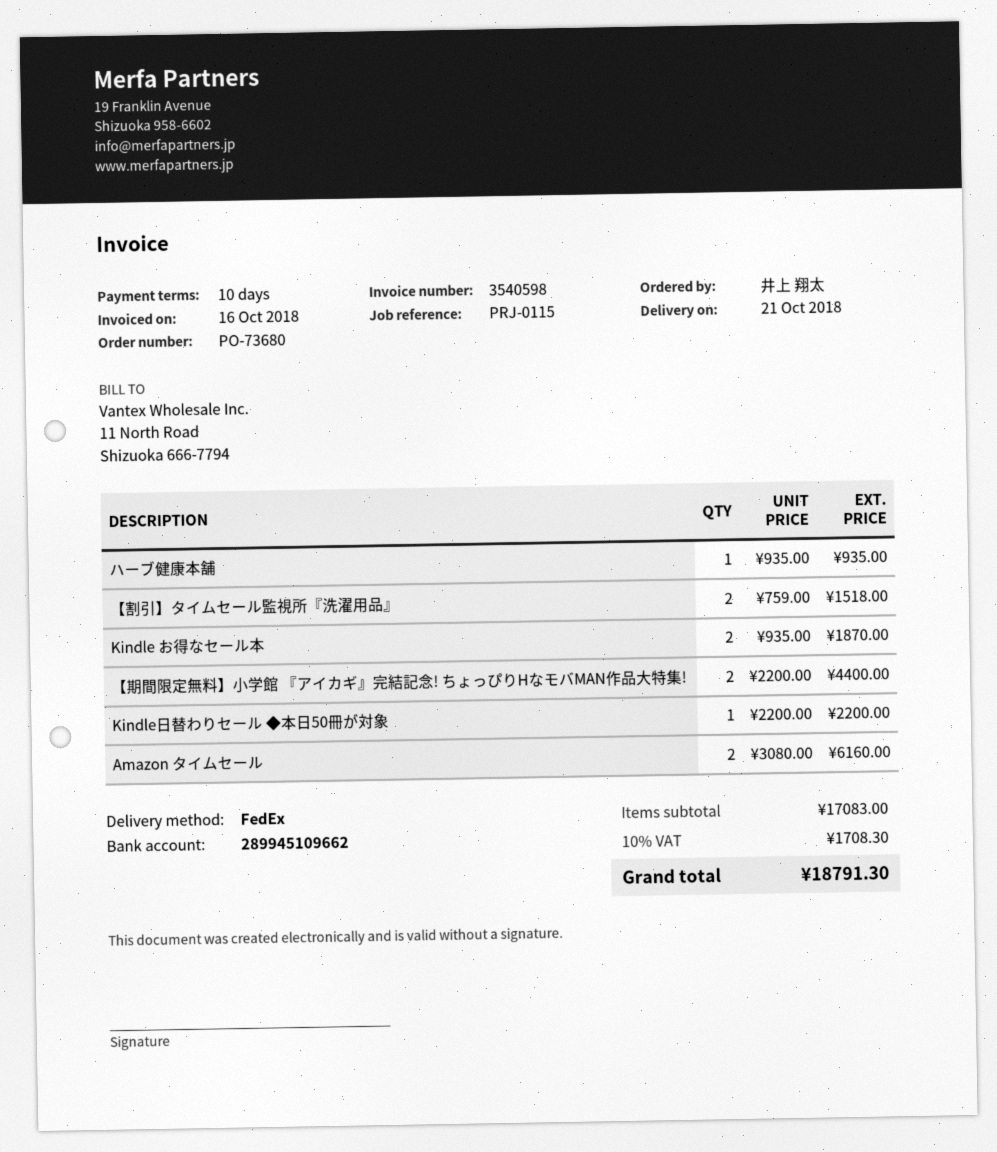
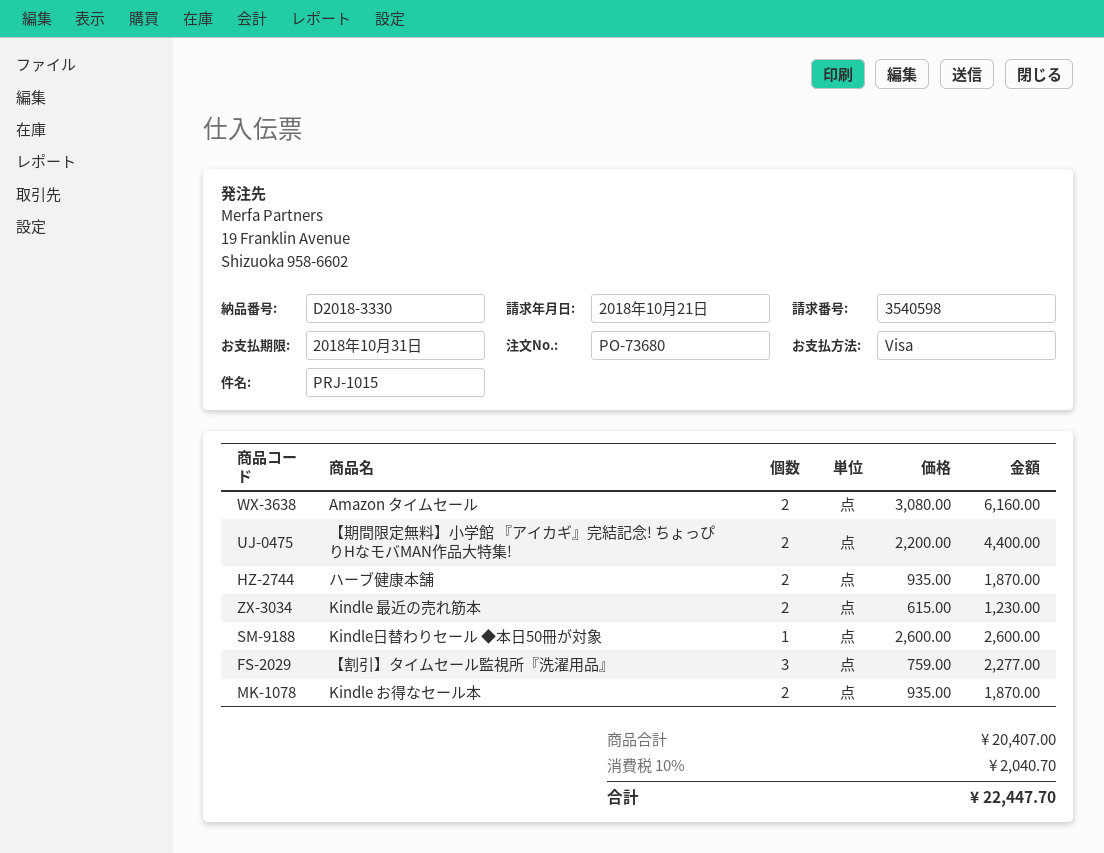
invoice date: 2018-10-16 -> 2018-10-21
reference: PRJ-0115 -> PRJ-1015
ハーブ健康本舗: 1 x 935.00 = 935.00 -> 2 x 935.00 = 1870.00
【割引】タイムセール監視所『洗濯用品』: 2 x 759.00 = 1518.00 -> 3 x 759.00 = 2277.00
Kindle日替わりセール ◆本日50冊が対象: 1 x 2200.00 = 2200.00 -> 1 x 2600.00 = 2600.00
Kindle 最近の売れ筋本: none -> 2 x 615.00 = 1230.00
subtotal: 17083.00 -> 20407.00
tax: 10% = 1708.30 -> 10% = 2040.70
total: 18791.30 -> 22447.70

